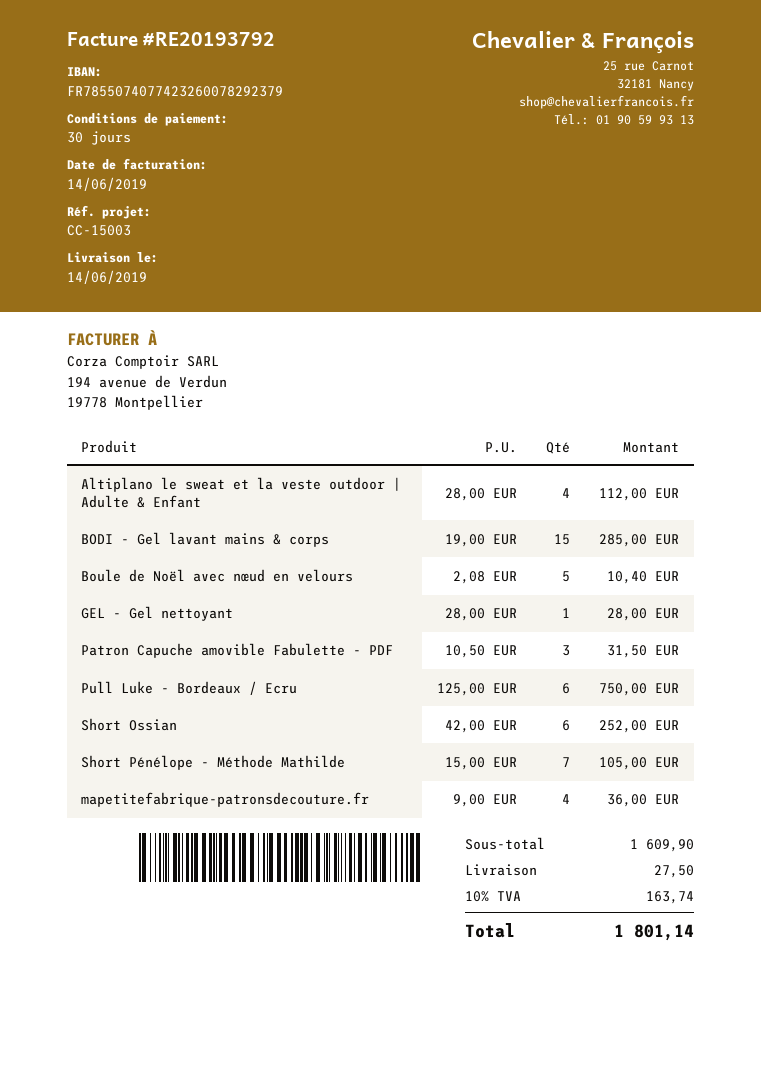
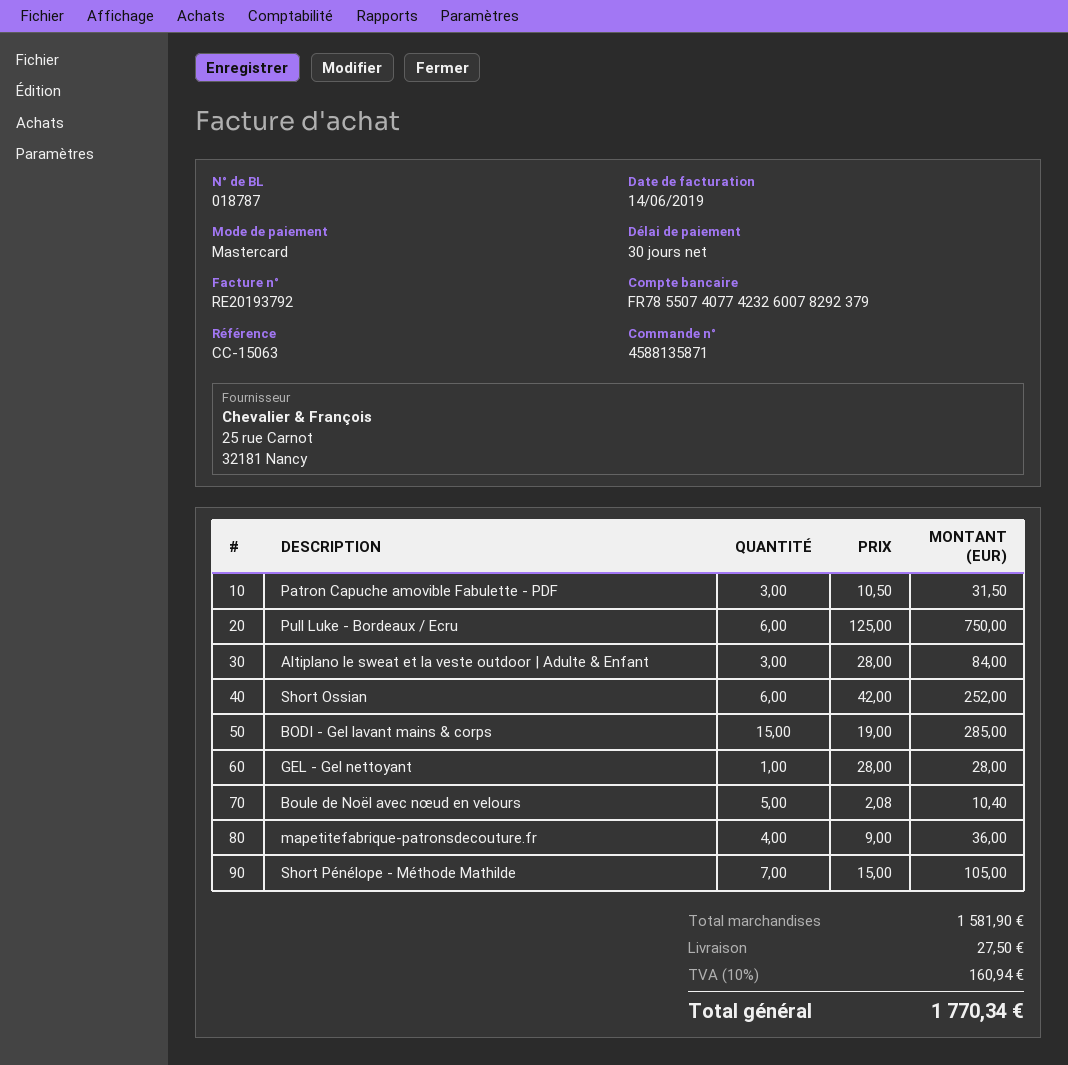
reference: CC-15003 -> CC-15063
Altiplano le sweat et la veste outdoor | Adulte & Enfant: 4 x 28.00 = 112.00 -> 3 x 28.00 = 84.00
subtotal: 1609.90 -> 1581.90
tax: 10% = 163.74 -> 10% = 160.94
total: 1801.14 -> 1770.34

